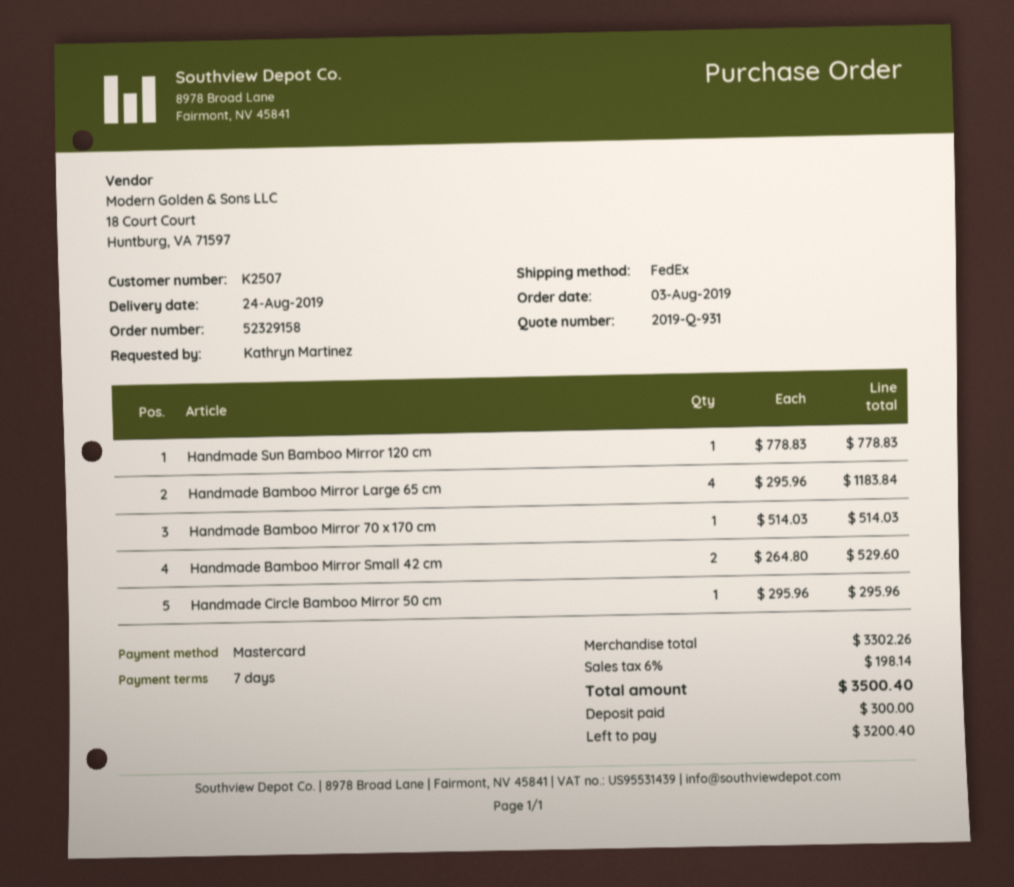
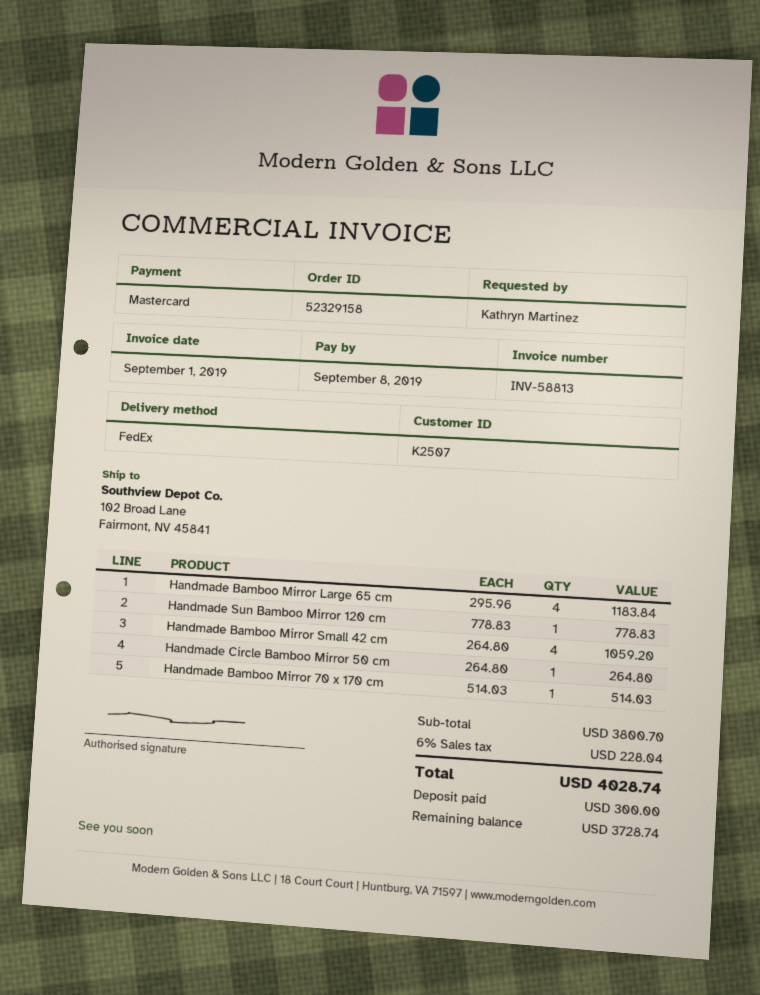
Handmade Bamboo Mirror Small 42 cm: 2 x 264.80 = 529.60 -> 4 x 264.80 = 1059.20
Handmade Circle Bamboo Mirror 50 cm: 1 x 295.96 = 295.96 -> 1 x 264.80 = 264.80
subtotal: 3302.26 -> 3800.70
tax: 6% = 198.14 -> 6% = 228.04
total: 3500.40 -> 4028.74
balance: 3200.40 -> 3728.74

